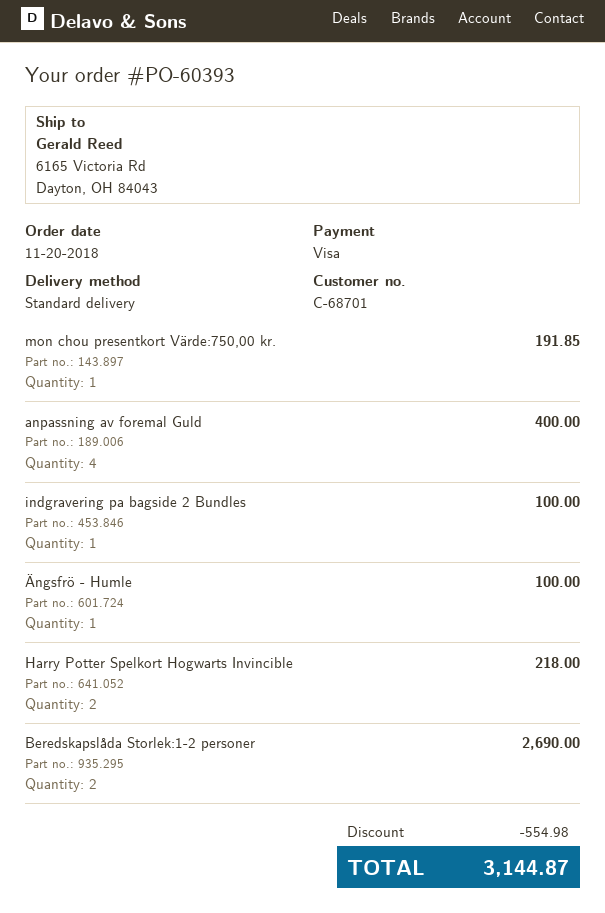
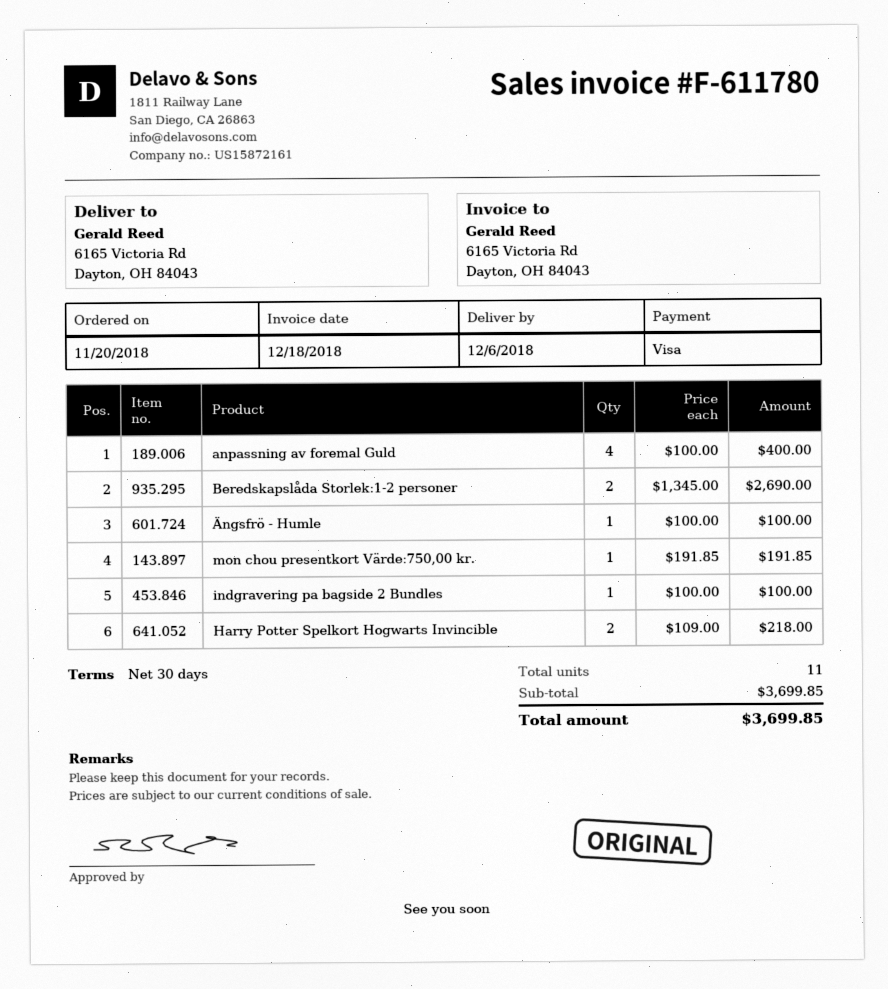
discount: 554.98 -> none
total: 3144.87 -> 3699.85

